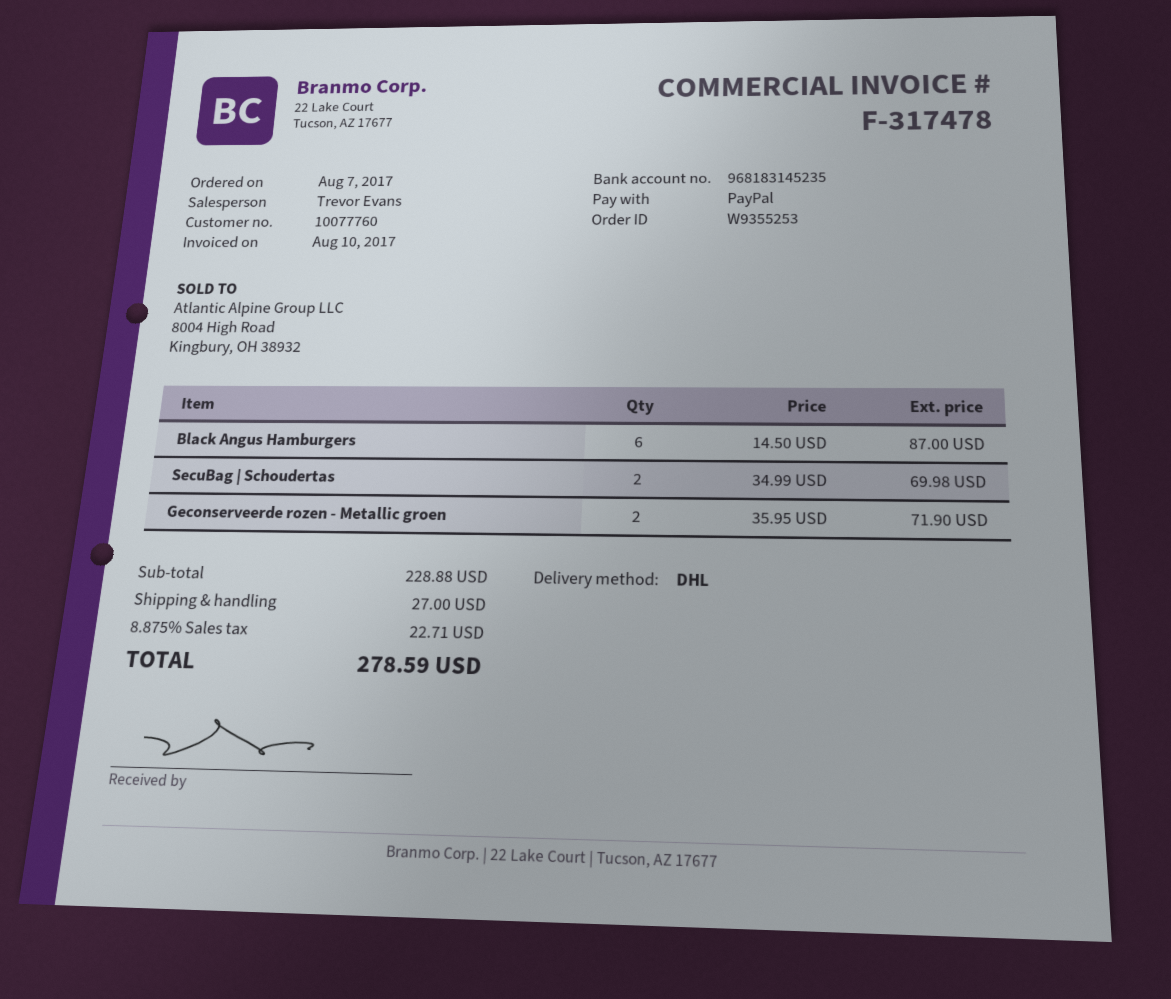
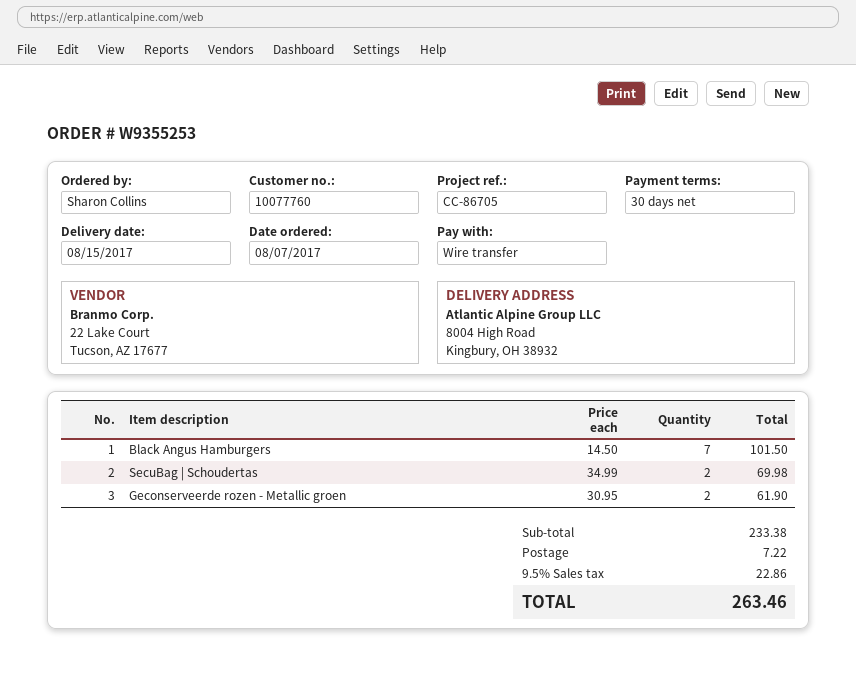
payment method: PayPal -> bank transfer
Black Angus Hamburgers: 6 x 14.50 = 87.00 -> 7 x 14.50 = 101.50
Geconserveerde rozen - Metallic groen: 2 x 35.95 = 71.90 -> 2 x 30.95 = 61.90
subtotal: 228.88 -> 233.38
shipping: 27.00 -> 7.22
tax: 8.875% = 22.71 -> 9.5% = 22.86
total: 278.59 -> 263.46

